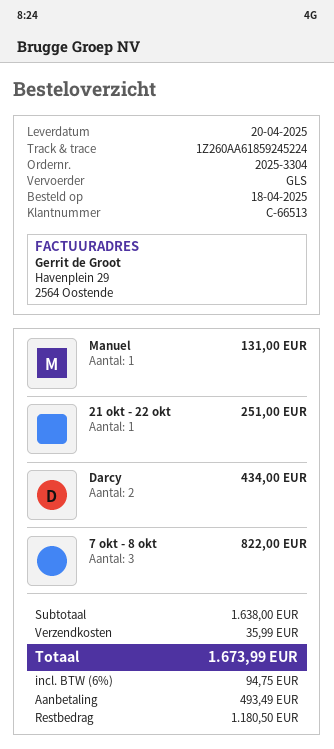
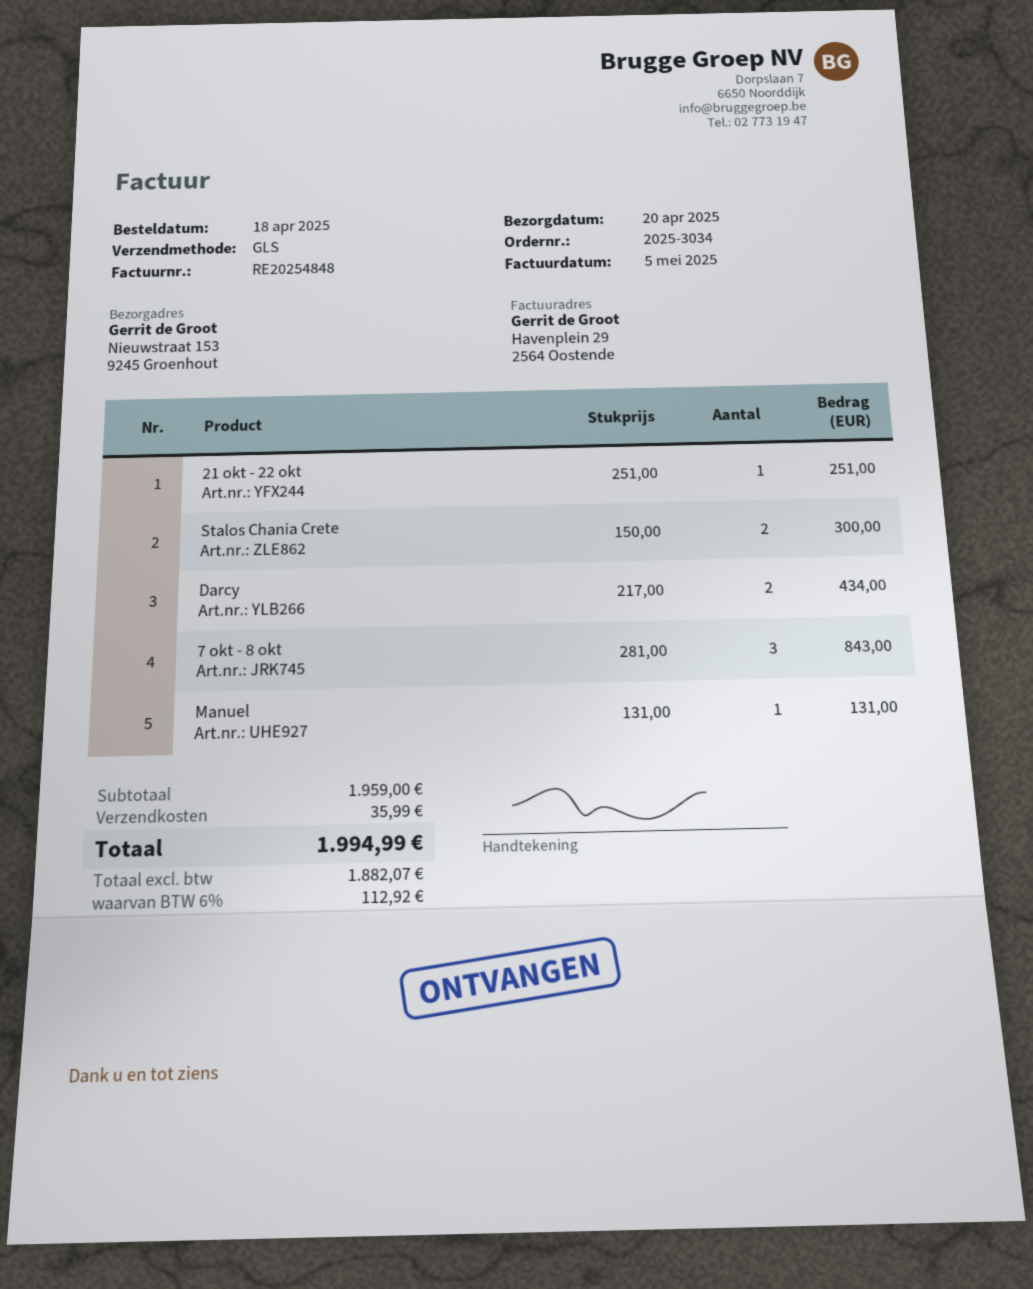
order number: 2025-3304 -> 2025-3034
7 okt - 8 okt: 3 for 822.00 -> 3 for 843.00
Stalos Chania Crete: none -> 2 for 300.00
subtotal: 1638.00 -> 1959.00
tax: 6% = 94.75 -> 6% = 112.92
total: 1673.99 -> 1994.99

